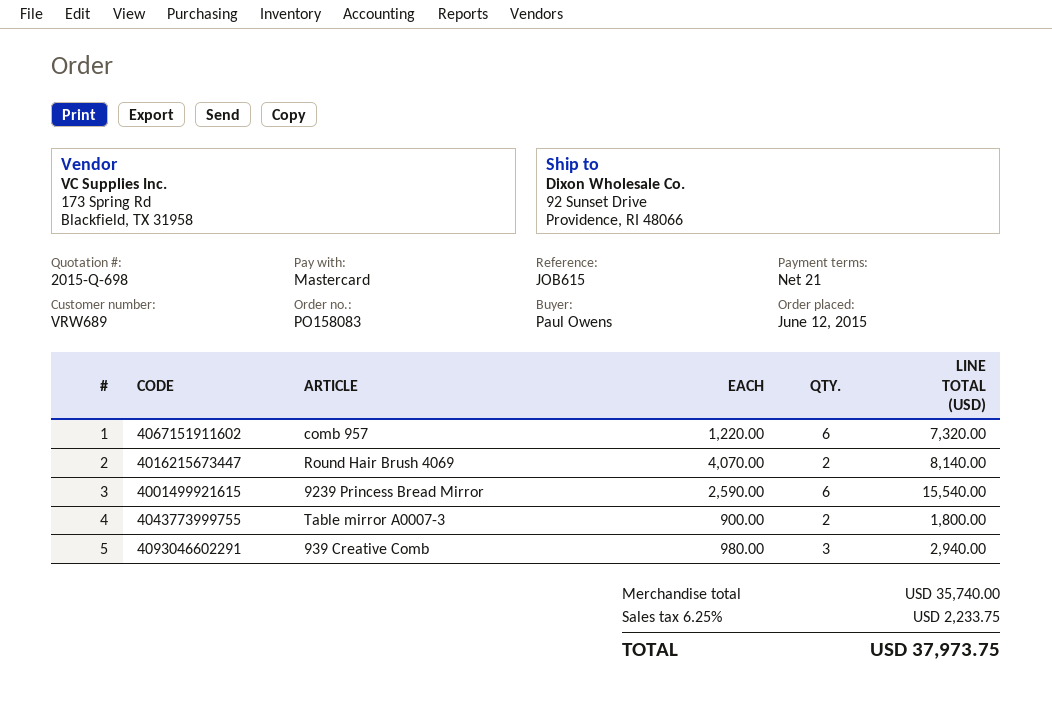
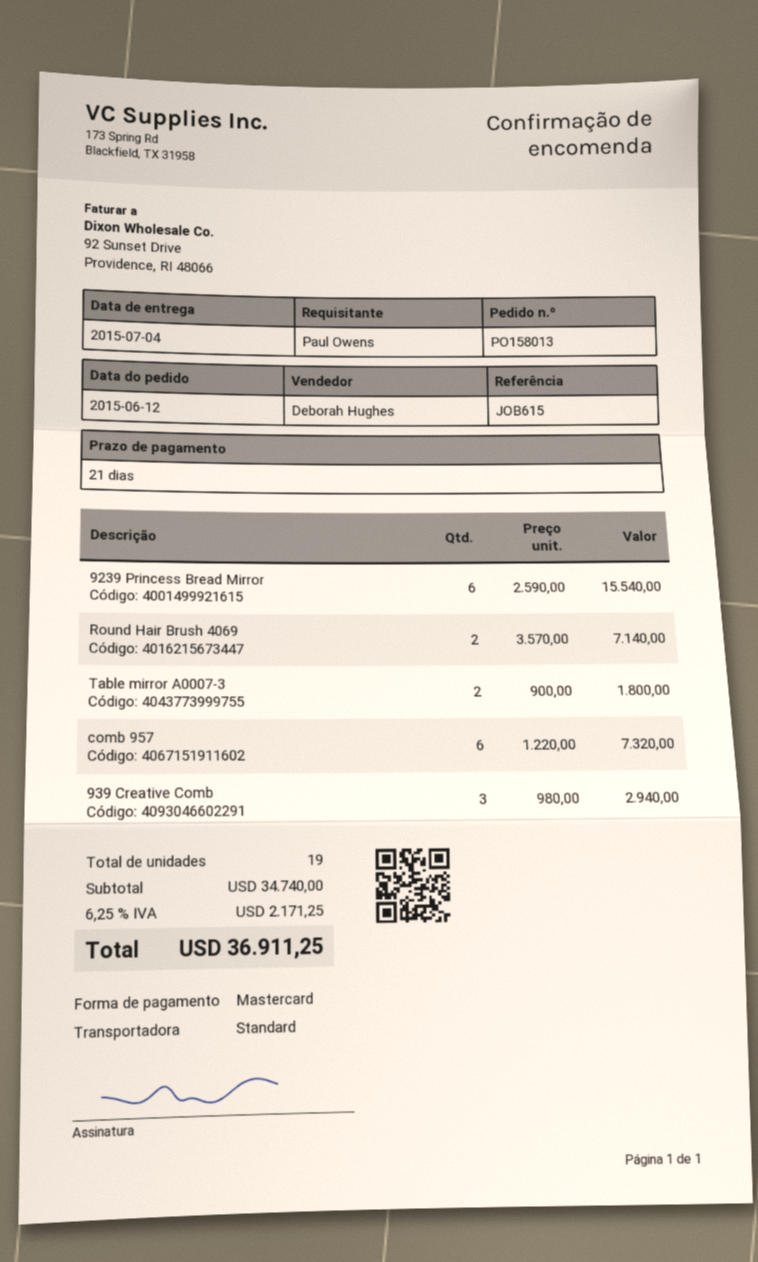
order number: PO158083 -> PO158013
Round Hair Brush 4069: 2 x 4070.00 = 8140.00 -> 2 x 3570.00 = 7140.00
subtotal: 35740.00 -> 34740.00
tax: 6.25% = 2233.75 -> 6.25% = 2171.25
total: 37973.75 -> 36911.25

